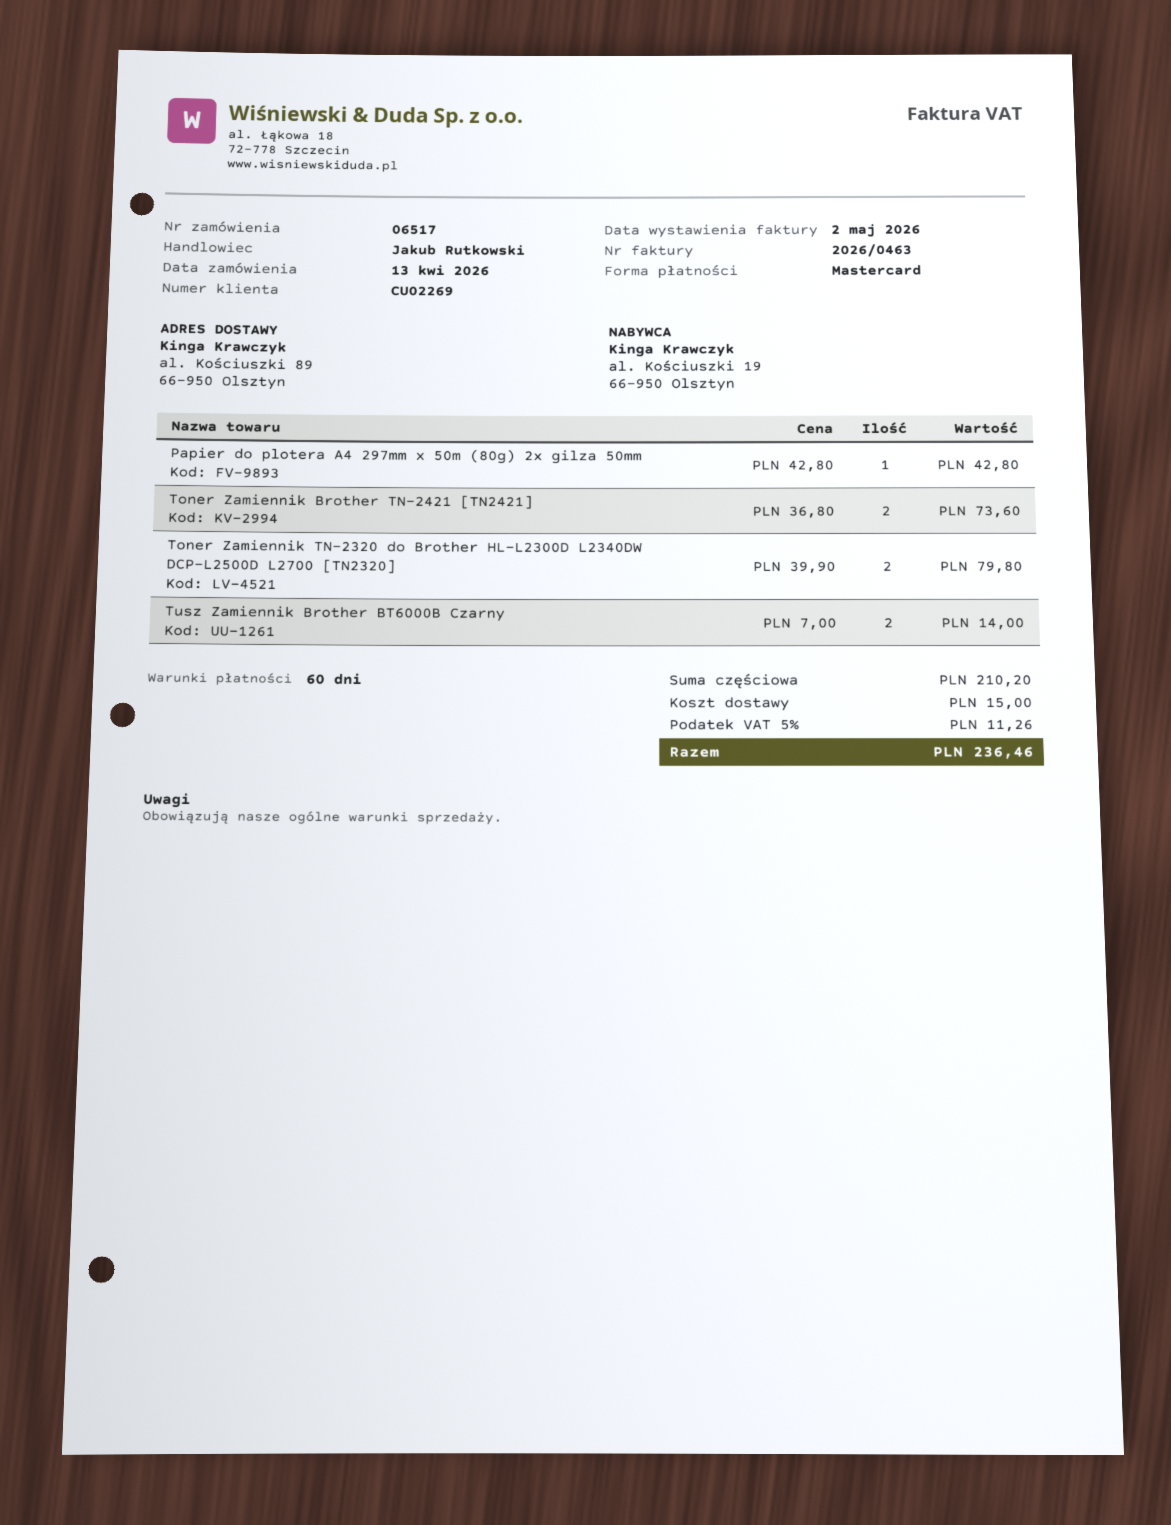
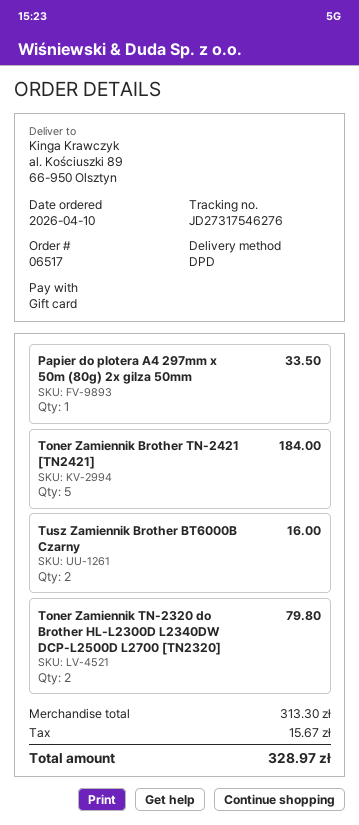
order date: 2026-04-13 -> 2026-04-10
payment method: Mastercard -> gift card
Papier do plotera A4 297mm x 50m (80g) 2x gilza 50mm: 1 for 42.80 -> 1 for 33.50
Toner Zamiennik Brother TN-2421 [TN2421]: 2 for 73.60 -> 5 for 184.00
Tusz Zamiennik Brother BT6000B Czarny: 2 for 14.00 -> 2 for 16.00
subtotal: 210.20 -> 313.30
shipping: 15.00 -> none
tax: 11.26 -> 15.67
total: 236.46 -> 328.97

